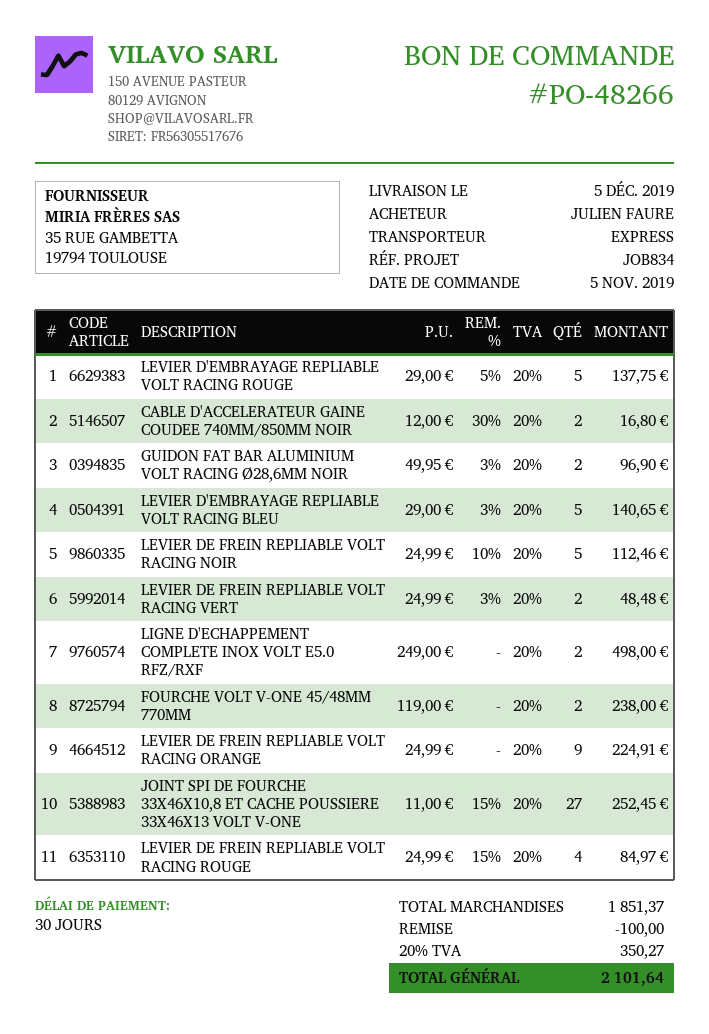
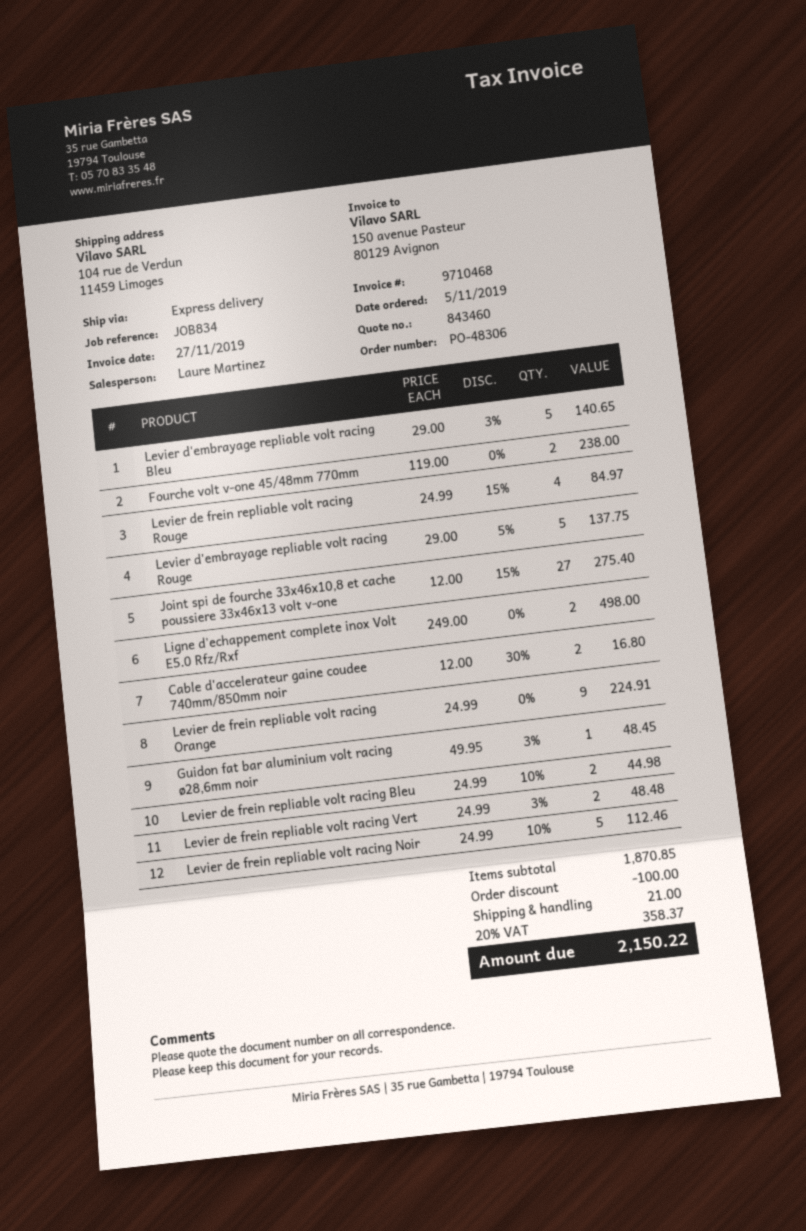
order number: PO-48266 -> PO-48306
GUIDON FAT BAR ALUMINIUM VOLT RACING Ø28,6MM NOIR: 2 x 49.95 - 3% = 96.90 -> 1 x 49.95 - 3% = 48.45
JOINT SPI DE FOURCHE 33X46X10,8 ET CACHE POUSSIERE 33X46X13 VOLT V-ONE: 27 x 11.00 - 15% = 252.45 -> 27 x 12.00 - 15% = 275.40
Levier de frein repliable volt racing Bleu: none -> 2 x 24.99 - 10% = 44.98
subtotal: 1851.37 -> 1870.85
shipping: none -> 21.00
tax: 20% = 350.27 -> 20% = 358.37
total: 2101.64 -> 2150.22

